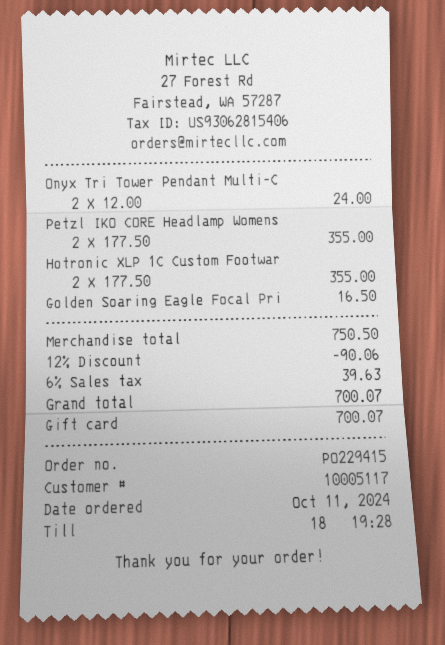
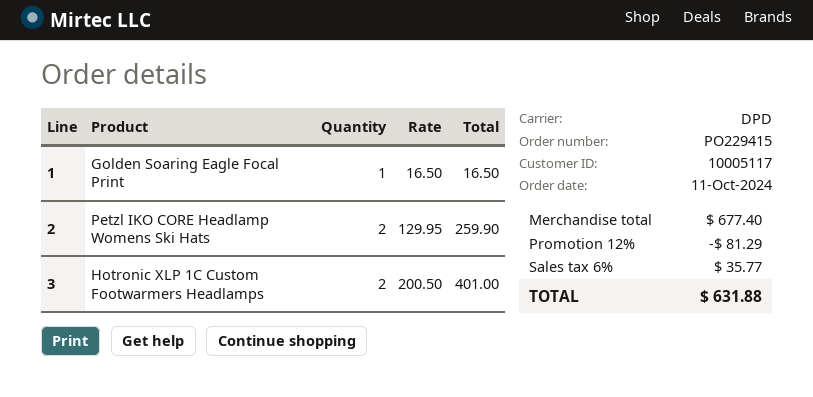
Onyx Tri Tower Pendant Multi-C: 2 x 12.00 = 24.00 -> none
Petzl IKO CORE Headlamp Womens: 2 x 177.50 = 355.00 -> 2 x 129.95 = 259.90
Hotronic XLP 1C Custom Footwar: 2 x 177.50 = 355.00 -> 2 x 200.50 = 401.00
subtotal: 750.50 -> 677.40
discount: 12% = 90.06 -> 12% = 81.29
tax: 6% = 39.63 -> 6% = 35.77
total: 700.07 -> 631.88

